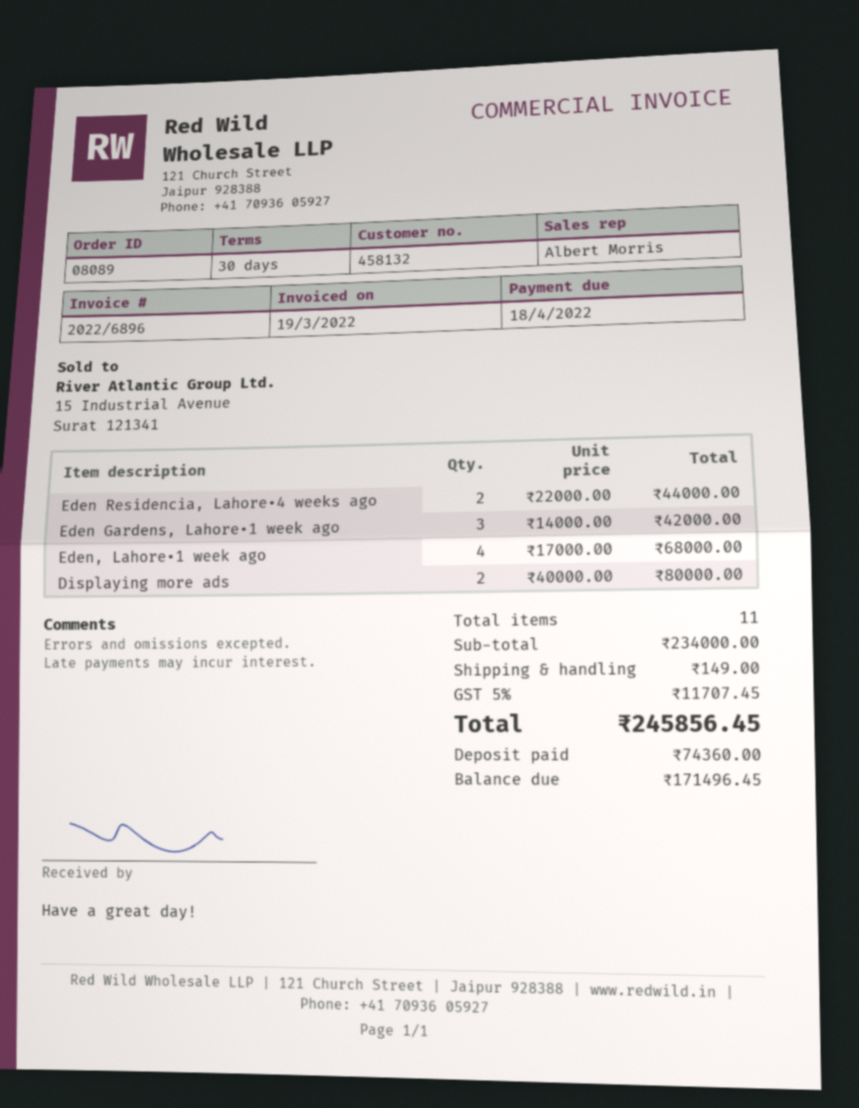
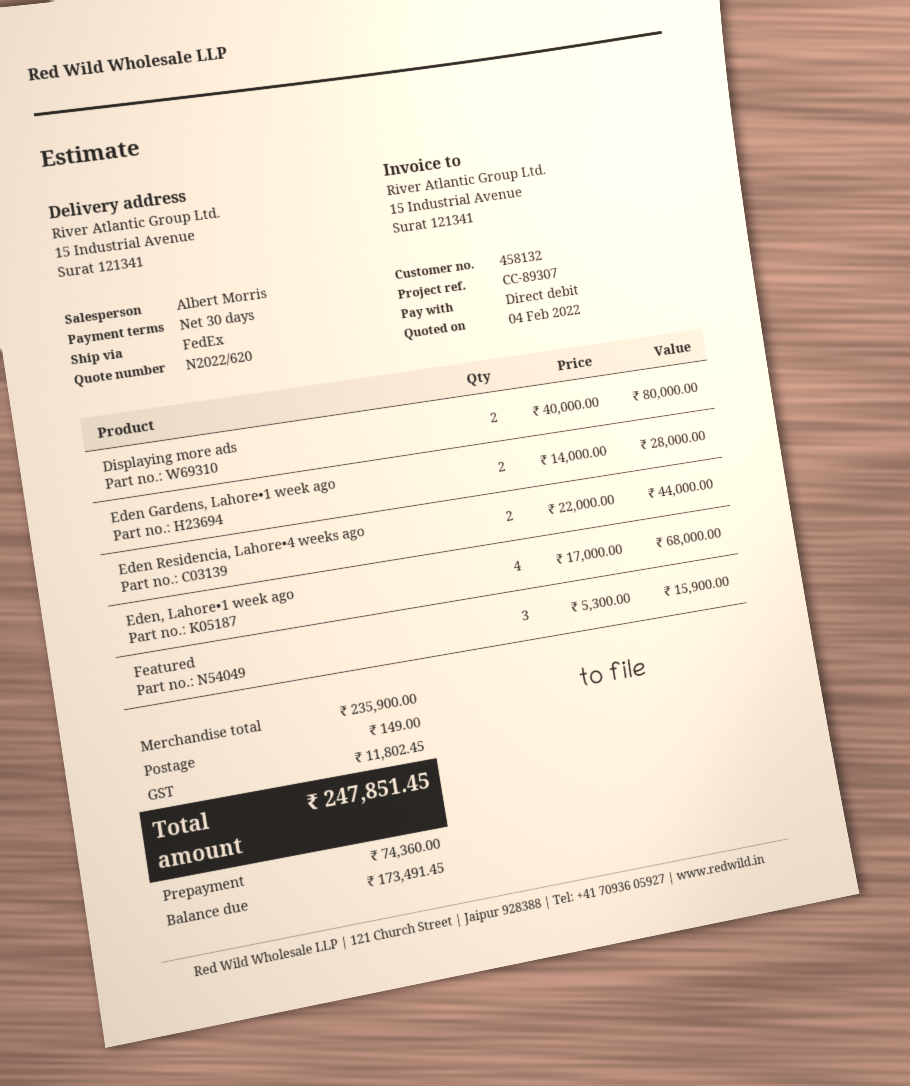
Eden Gardens, Lahore•1 week ago: 3 x 14000.00 = 42000.00 -> 2 x 14000.00 = 28000.00
Featured: none -> 3 x 5300.00 = 15900.00
subtotal: 234000.00 -> 235900.00
tax: 11707.45 -> 11802.45
total: 245856.45 -> 247851.45
balance: 171496.45 -> 173491.45

